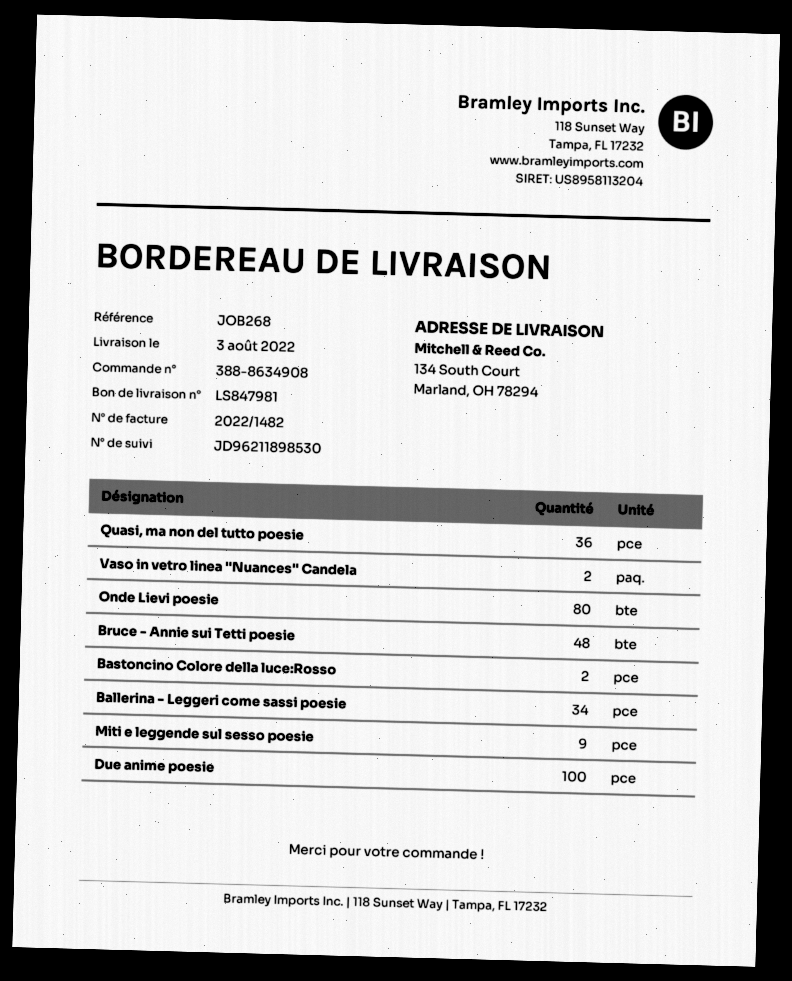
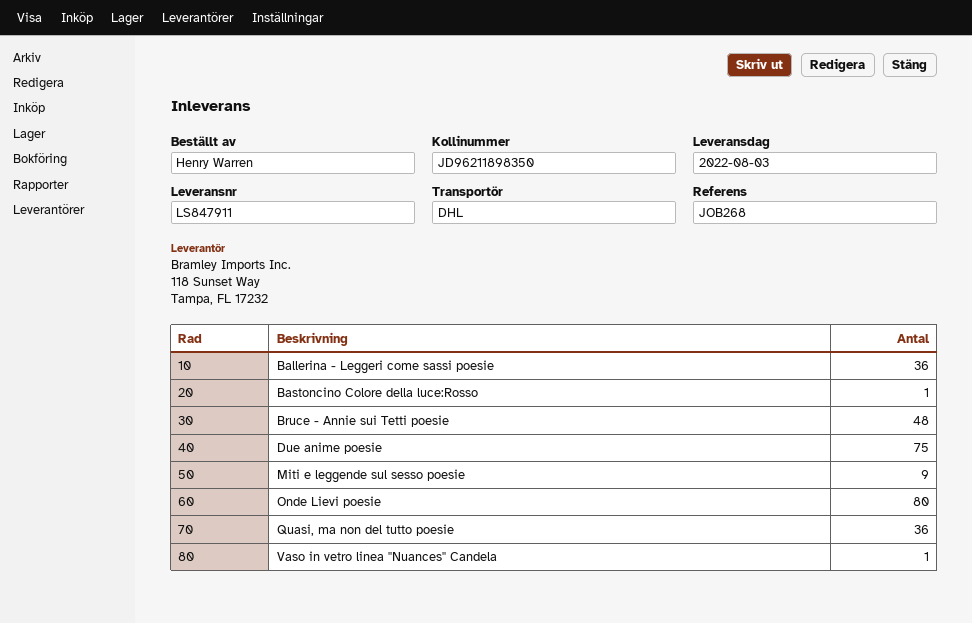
delivery note number: LS847981 -> LS847911
tracking number: JD96211898530 -> JD96211898350
Vaso in vetro linea ''Nuances'' Candela: 2 -> 1
Bastoncino Colore della luce:Rosso: 2 -> 1
Ballerina - Leggeri come sassi poesie: 34 -> 36
Due anime poesie: 100 -> 75

